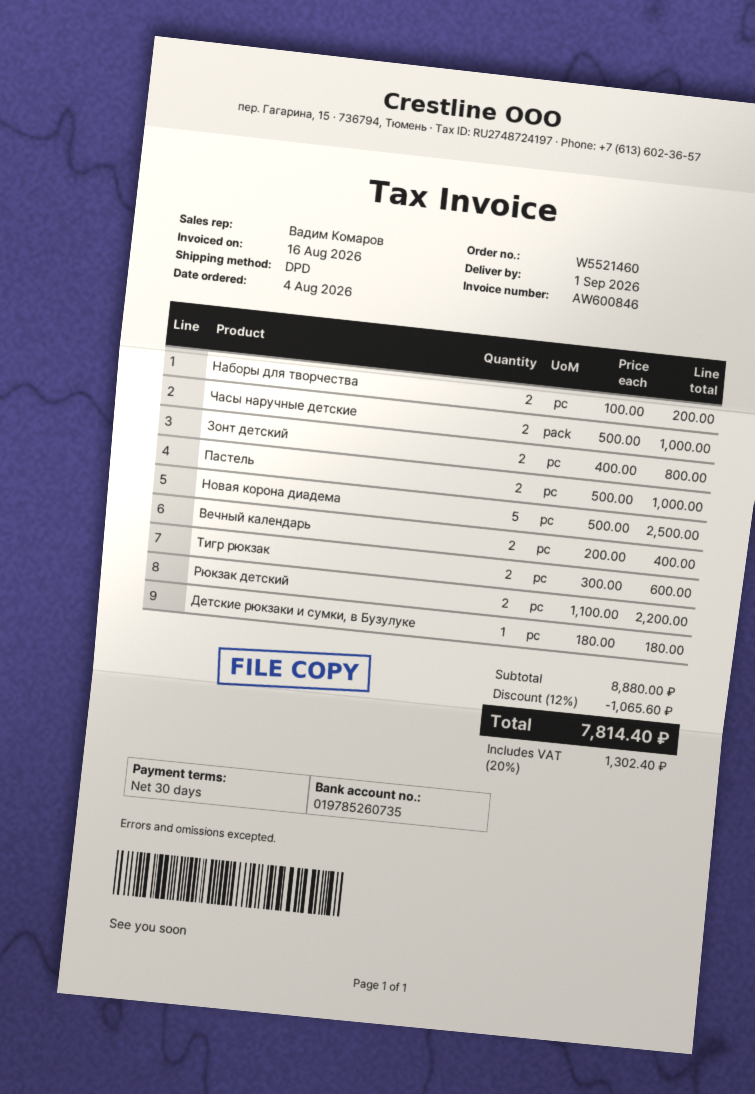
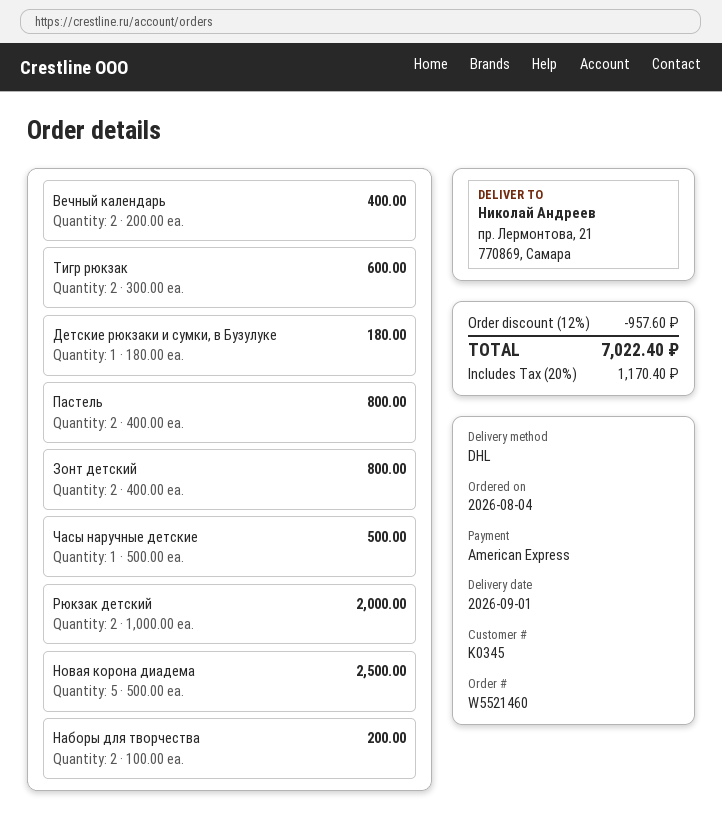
shipping method: DPD -> DHL
Часы наручные детские: 2 x 500.00 = 1000.00 -> 1 x 500.00 = 500.00
Пастель: 2 x 500.00 = 1000.00 -> 2 x 400.00 = 800.00
Рюкзак детский: 2 x 1100.00 = 2200.00 -> 2 x 1000.00 = 2000.00
discount: 12% = 1065.60 -> 12% = 957.60
tax: 20% = 1302.40 -> 20% = 1170.40
total: 7814.40 -> 7022.40

